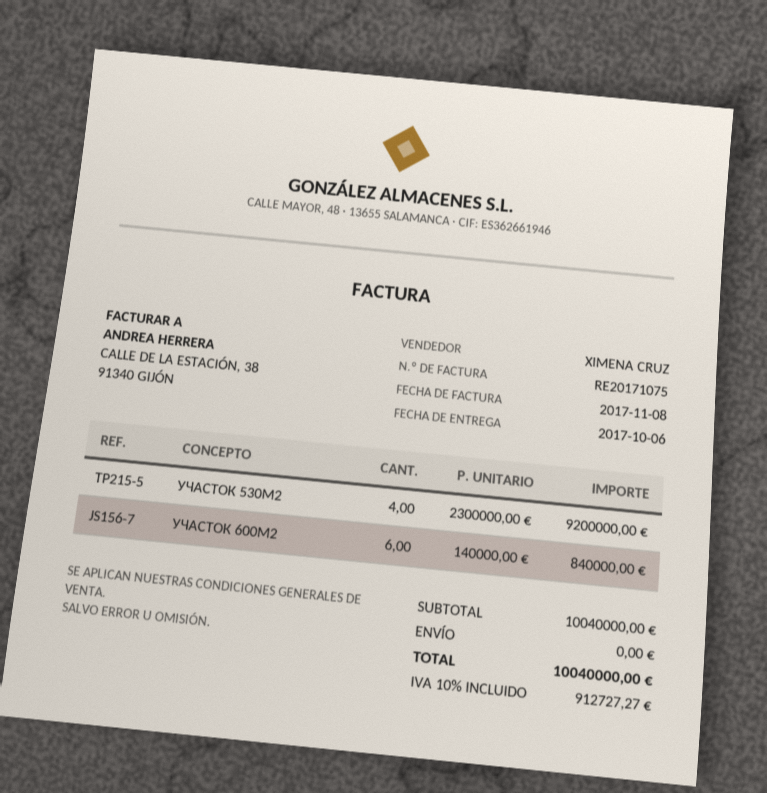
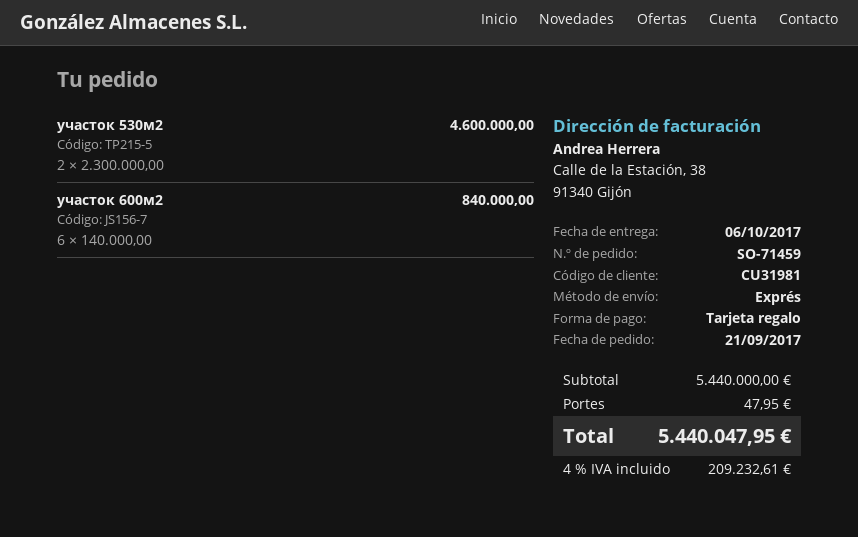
УЧАСТОК 530М2: 4 x 2300000.00 = 9200000.00 -> 2 x 2300000.00 = 4600000.00
subtotal: 10040000.00 -> 5440000.00
shipping: 0.00 -> 47.95
tax: 10% = 912727.27 -> 4% = 209232.61
total: 10040000.00 -> 5440047.95

